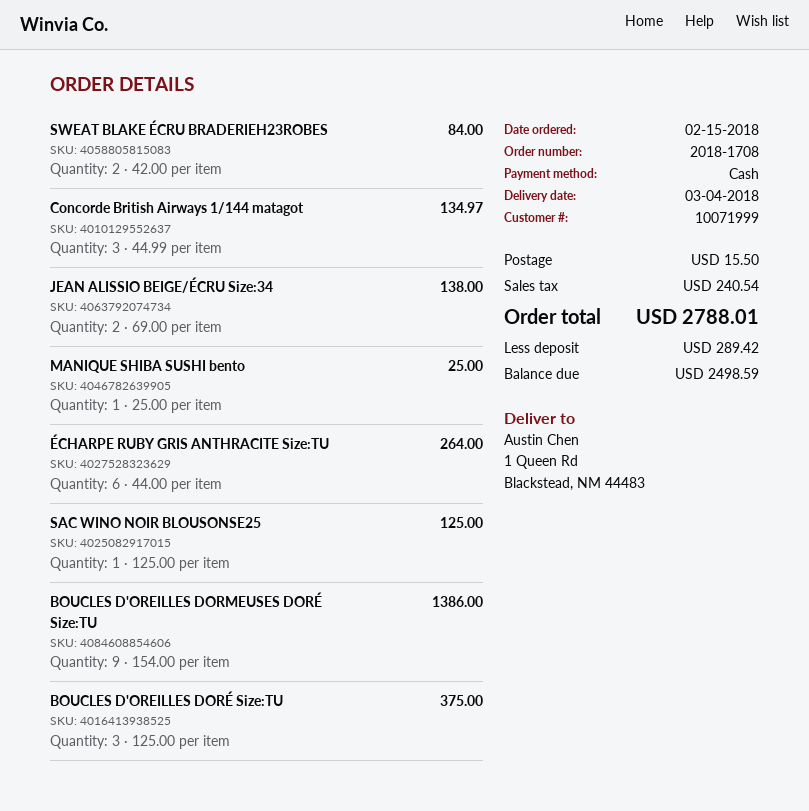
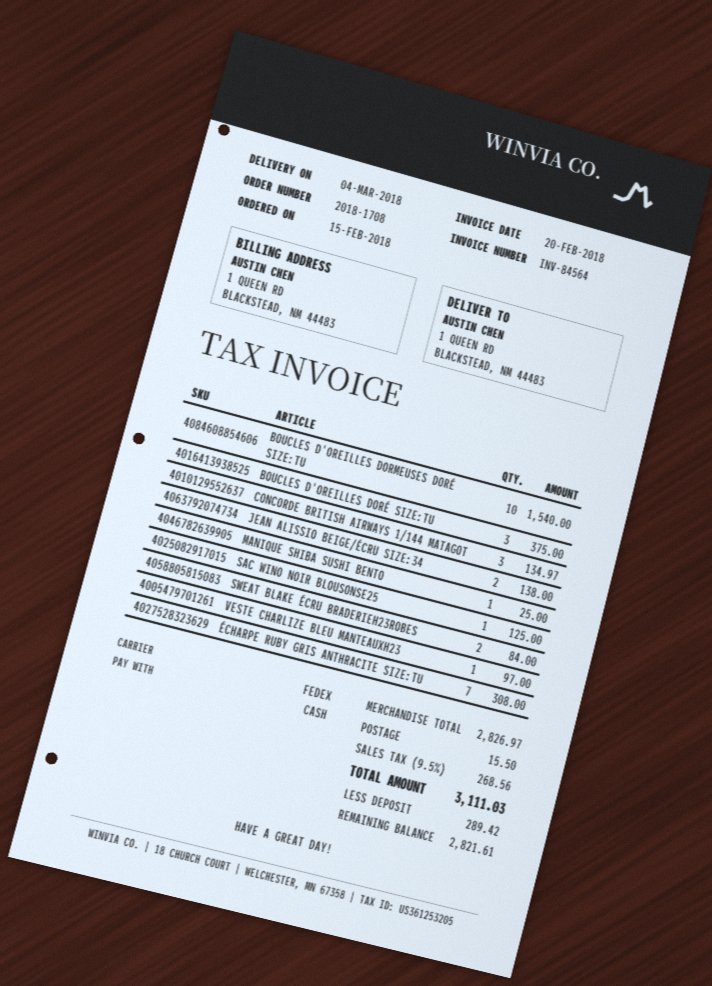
ÉCHARPE RUBY GRIS ANTHRACITE Size:TU: 6 for 264.00 -> 7 for 308.00
BOUCLES D'OREILLES DORMEUSES DORÉ Size:TU: 9 for 1386.00 -> 10 for 1540.00
VESTE CHARLIZE BLEU MANTEAUXH23: none -> 1 for 97.00
tax: 240.54 -> 268.56
total: 2788.01 -> 3111.03
balance: 2498.59 -> 2821.61

